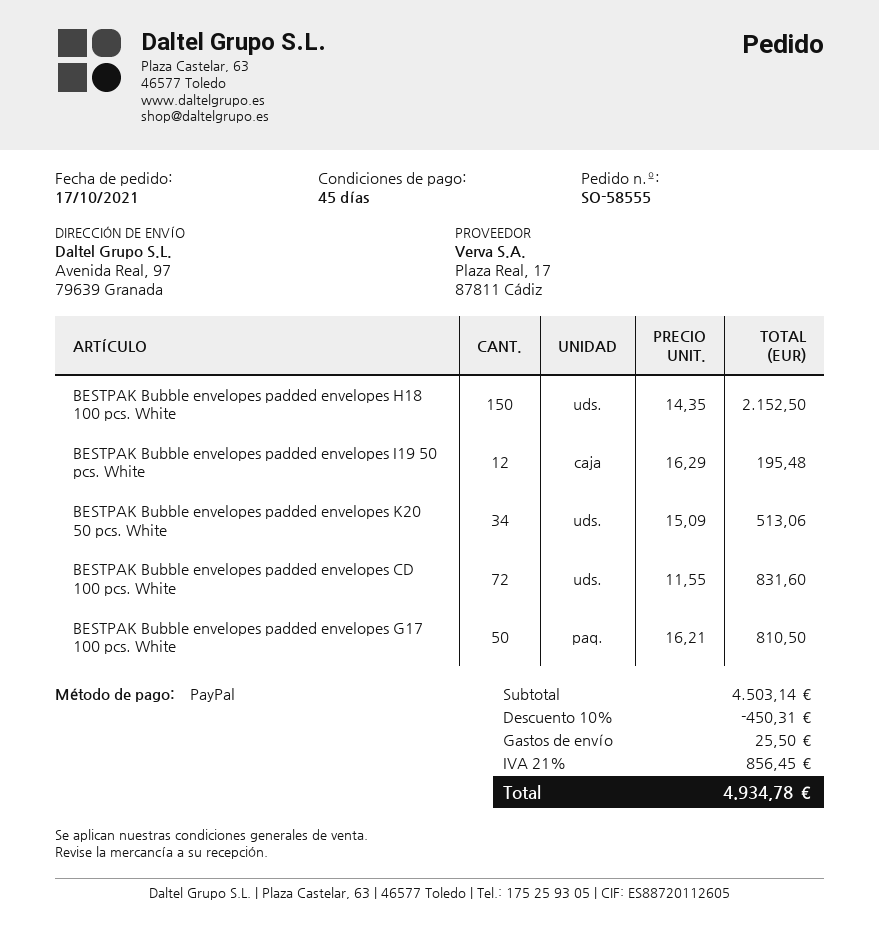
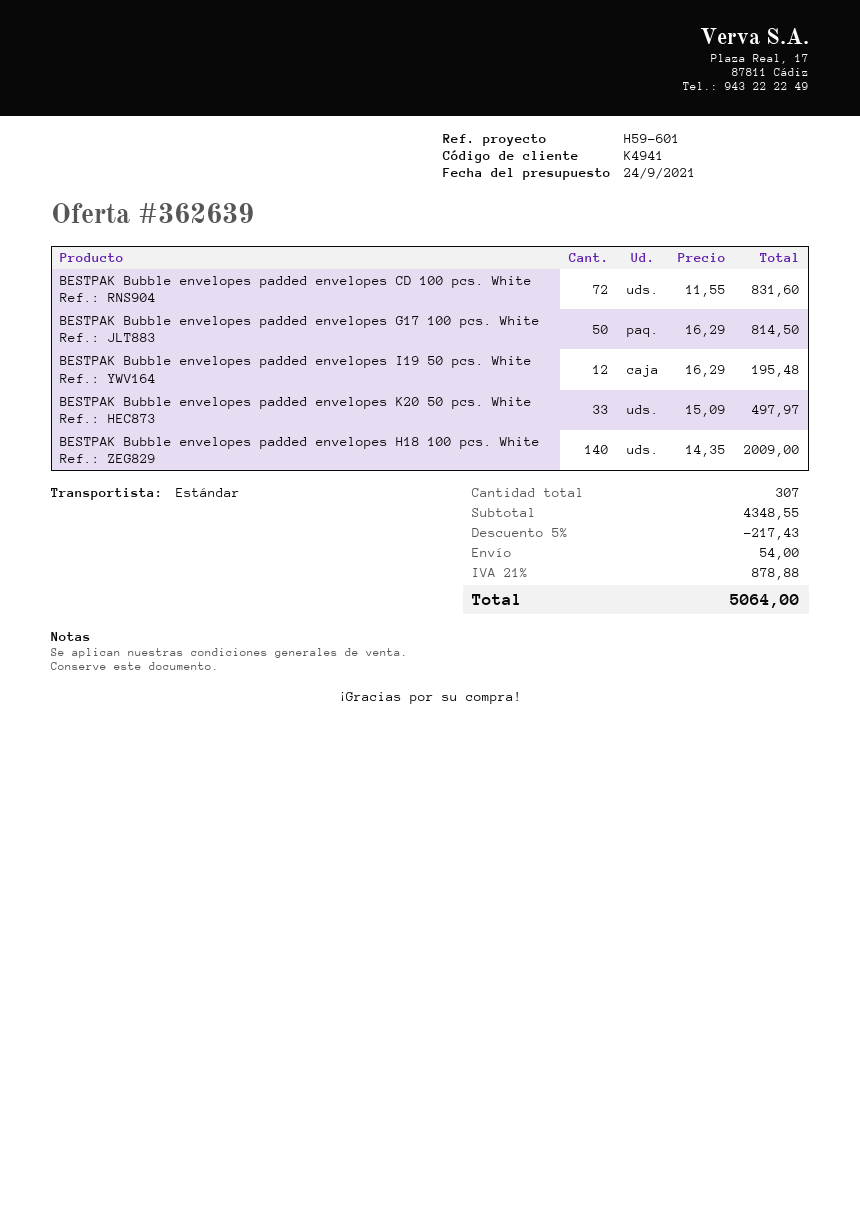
BESTPAK Bubble envelopes padded envelopes H18 100 pcs. White: 150 x 14.35 = 2152.50 -> 140 x 14.35 = 2009.00
BESTPAK Bubble envelopes padded envelopes K20 50 pcs. White: 34 x 15.09 = 513.06 -> 33 x 15.09 = 497.97
BESTPAK Bubble envelopes padded envelopes G17 100 pcs. White: 50 x 16.21 = 810.50 -> 50 x 16.29 = 814.50
subtotal: 4503.14 -> 4348.55
discount: 10% = 450.31 -> 5% = 217.43
shipping: 25.50 -> 54.00
tax: 21% = 856.45 -> 21% = 878.88
total: 4934.78 -> 5064.00

